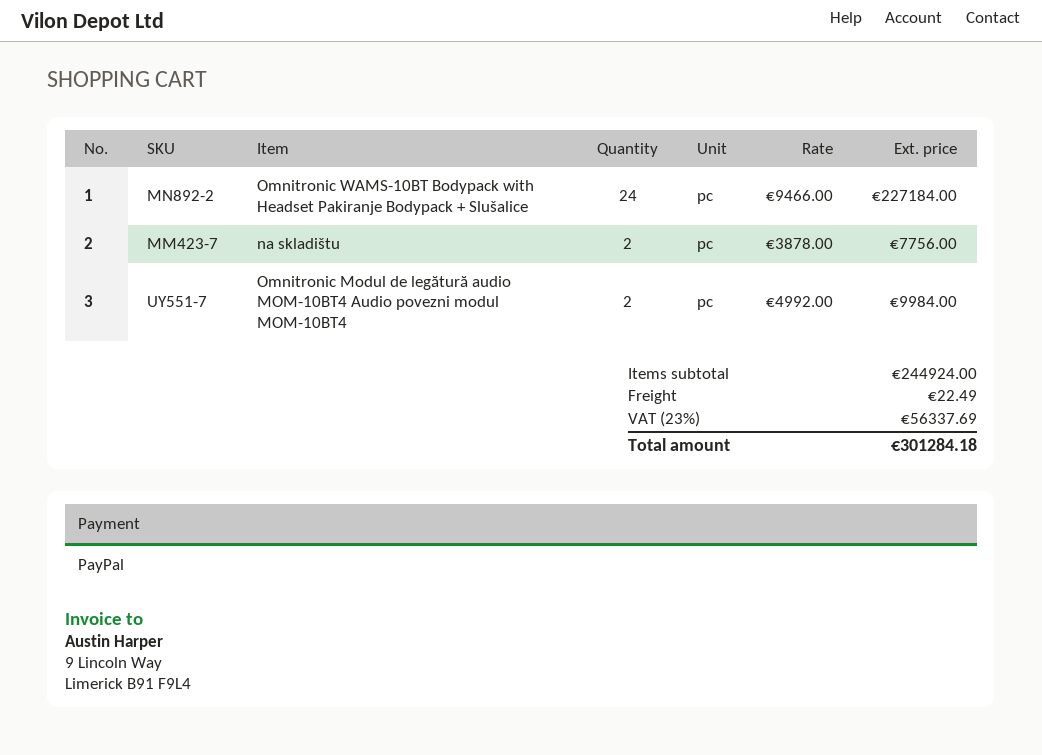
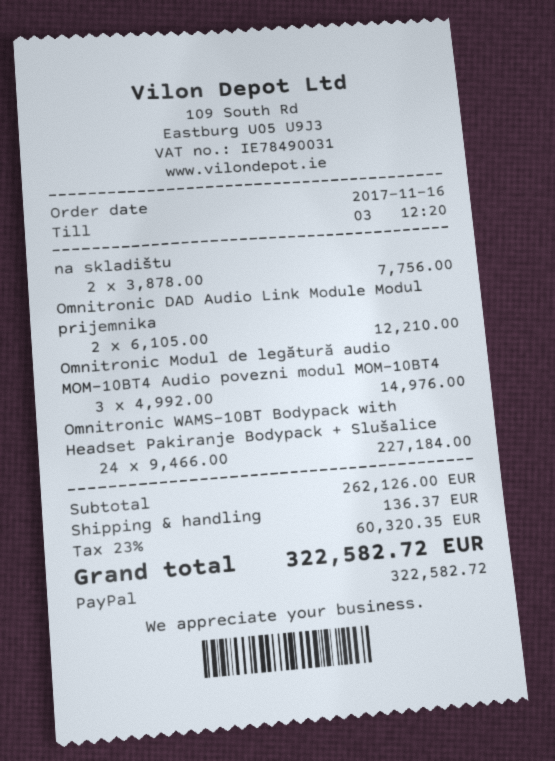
Omnitronic Modul de legătură audio MOM-10BT4 Audio povezni modul MOM-10BT4: 2 x 4992.00 = 9984.00 -> 3 x 4992.00 = 14976.00
Omnitronic DAD Audio Link Module Modul prijemnika: none -> 2 x 6105.00 = 12210.00
subtotal: 244924.00 -> 262126.00
shipping: 22.49 -> 136.37
tax: 23% = 56337.69 -> 23% = 60320.35
total: 301284.18 -> 322582.72

